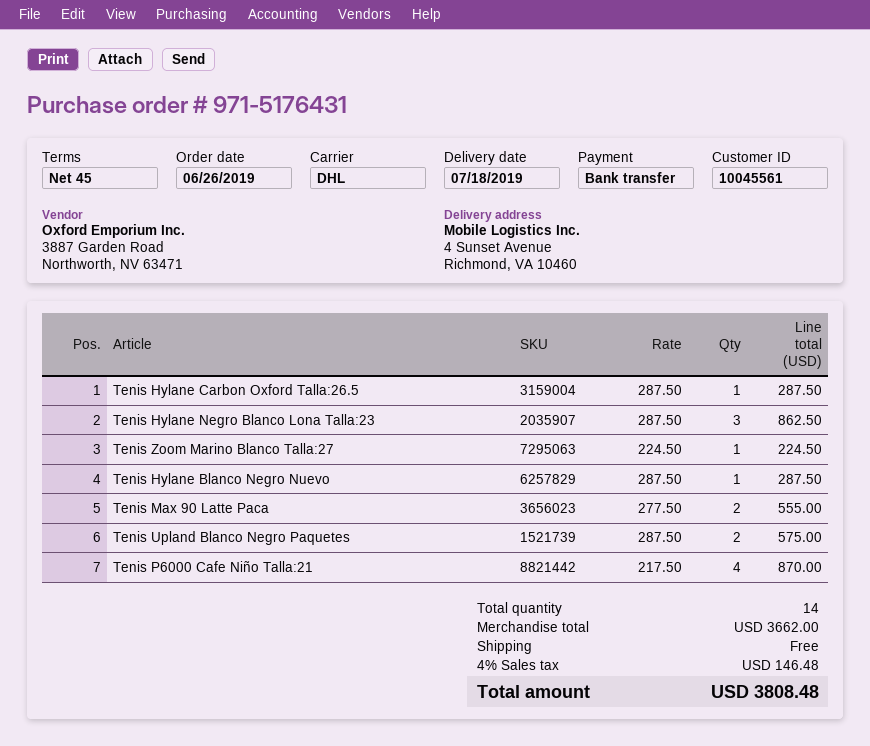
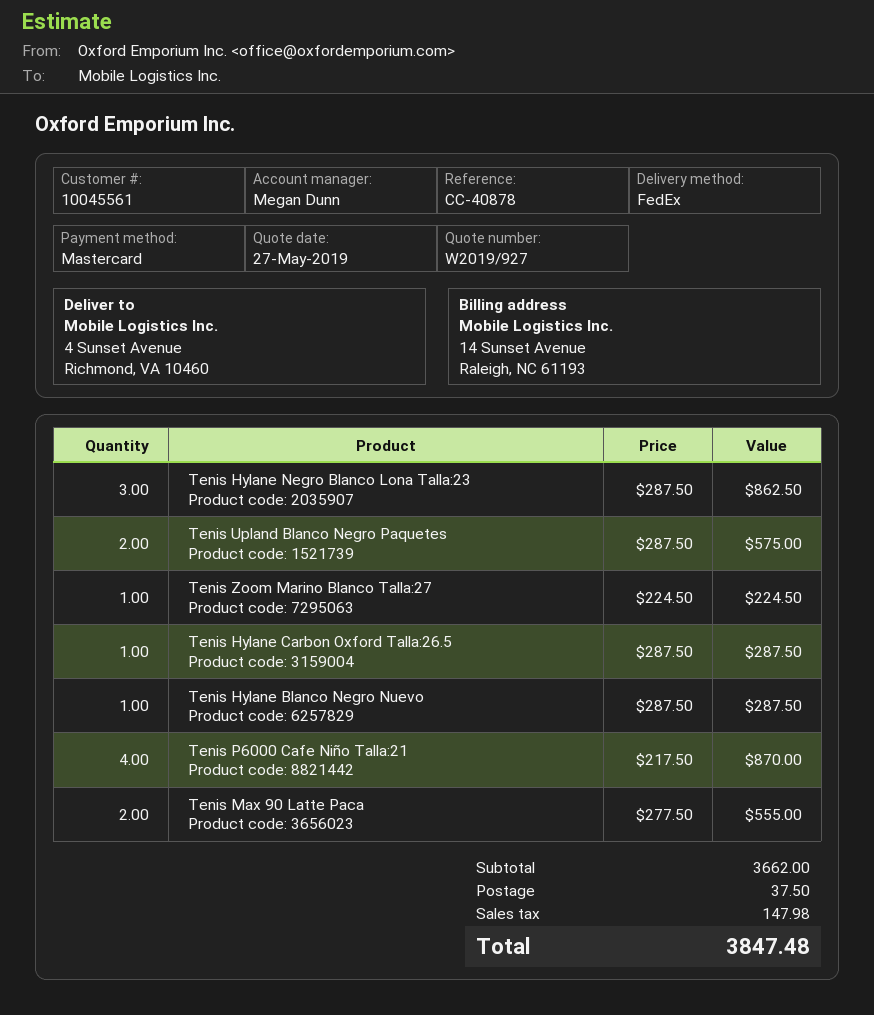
payment method: bank transfer -> Mastercard
shipping method: DHL -> FedEx
shipping: 0.00 -> 37.50
tax: 146.48 -> 147.98
total: 3808.48 -> 3847.48

